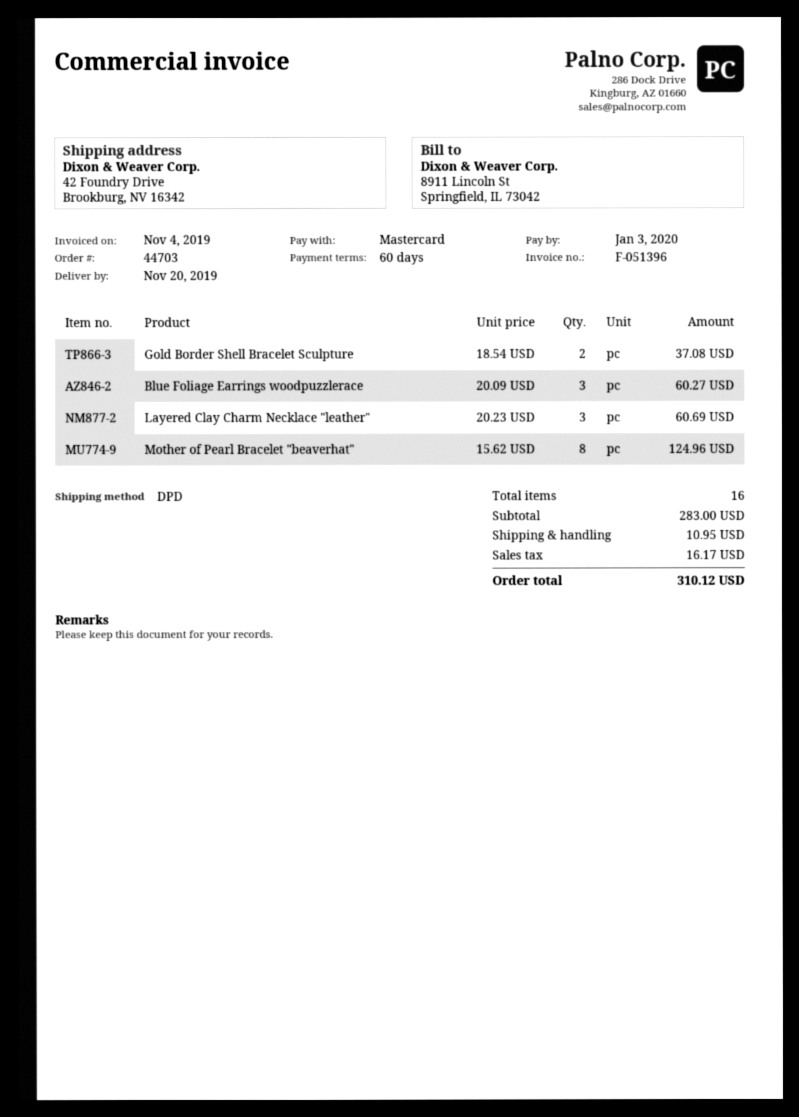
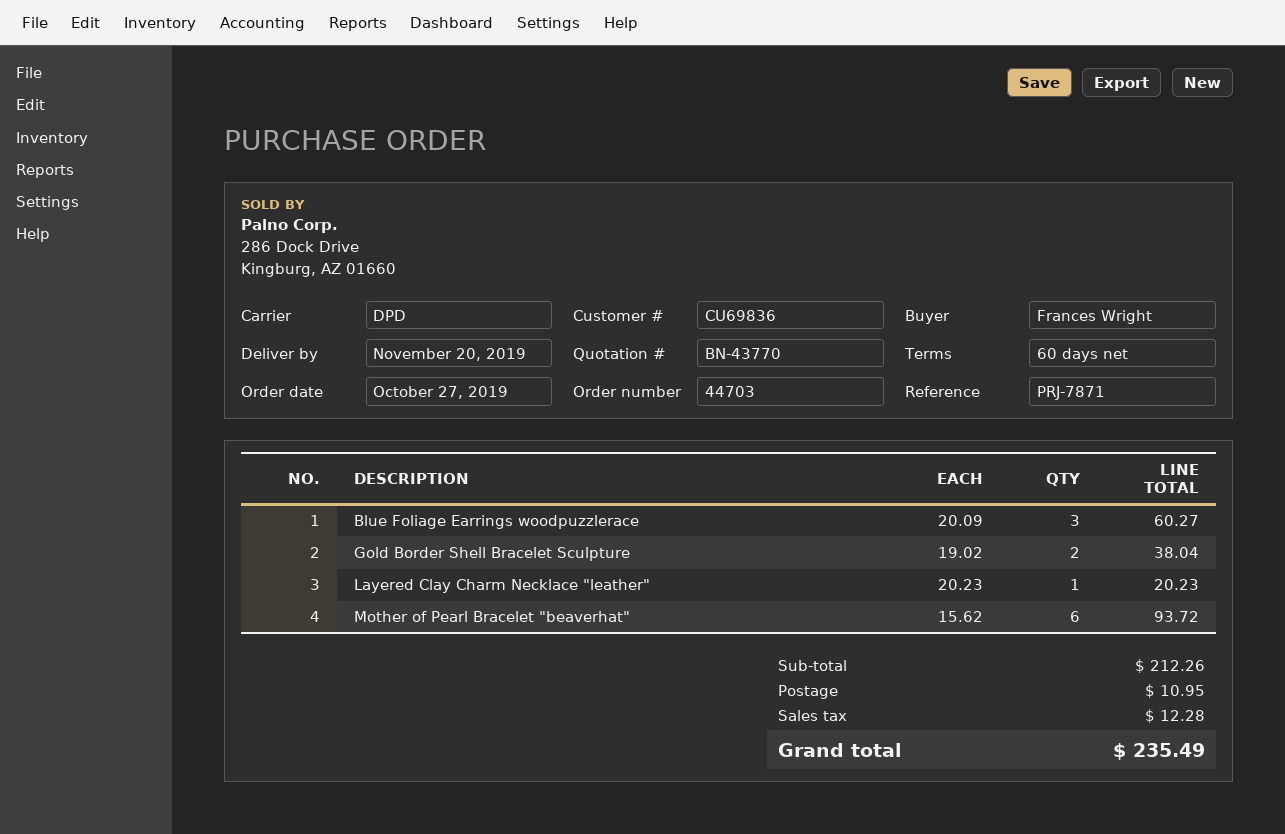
Gold Border Shell Bracelet Sculpture: 2 x 18.54 = 37.08 -> 2 x 19.02 = 38.04
Layered Clay Charm Necklace "leather": 3 x 20.23 = 60.69 -> 1 x 20.23 = 20.23
Mother of Pearl Bracelet "beaverhat": 8 x 15.62 = 124.96 -> 6 x 15.62 = 93.72
subtotal: 283.00 -> 212.26
tax: 16.17 -> 12.28
total: 310.12 -> 235.49

